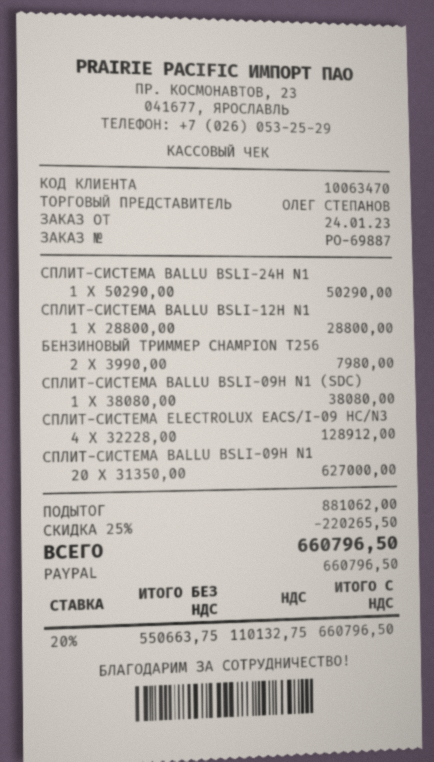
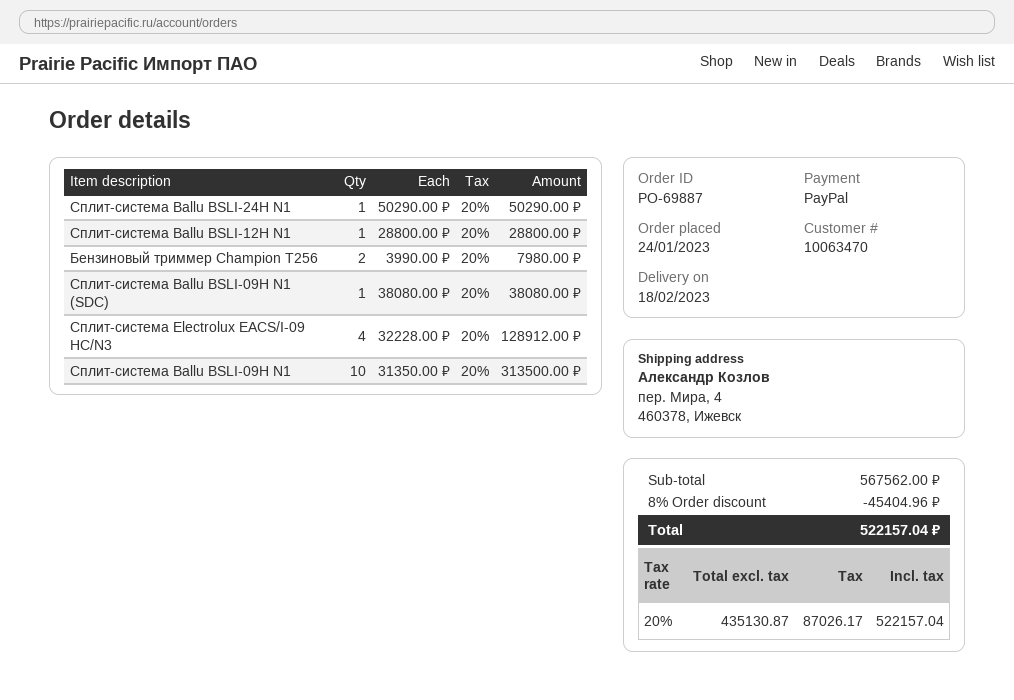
СПЛИТ-СИСТЕМА BALLU BSLI-09H N1: 20 x 31350.00 = 627000.00 -> 10 x 31350.00 = 313500.00
subtotal: 881062.00 -> 567562.00
discount: 25% = 220265.50 -> 8% = 45404.96
net: 550663.75 -> 435130.87
tax: 20% = 110132.75 -> 20% = 87026.17
total: 660796.50 -> 522157.04

